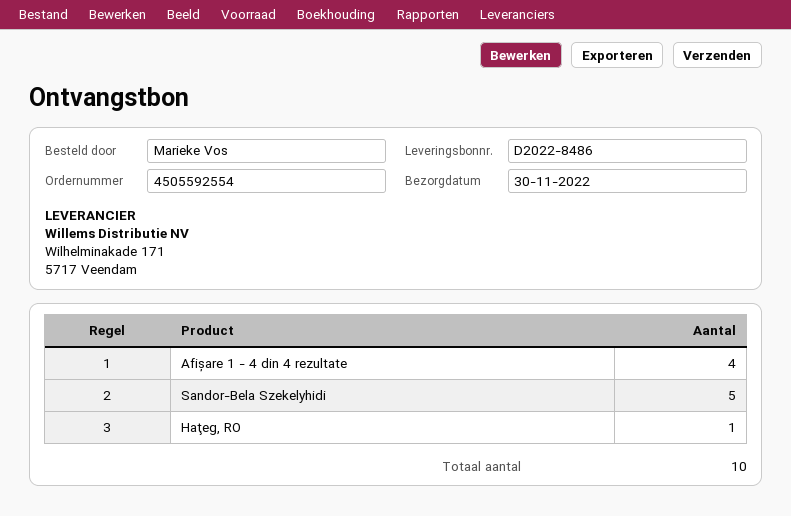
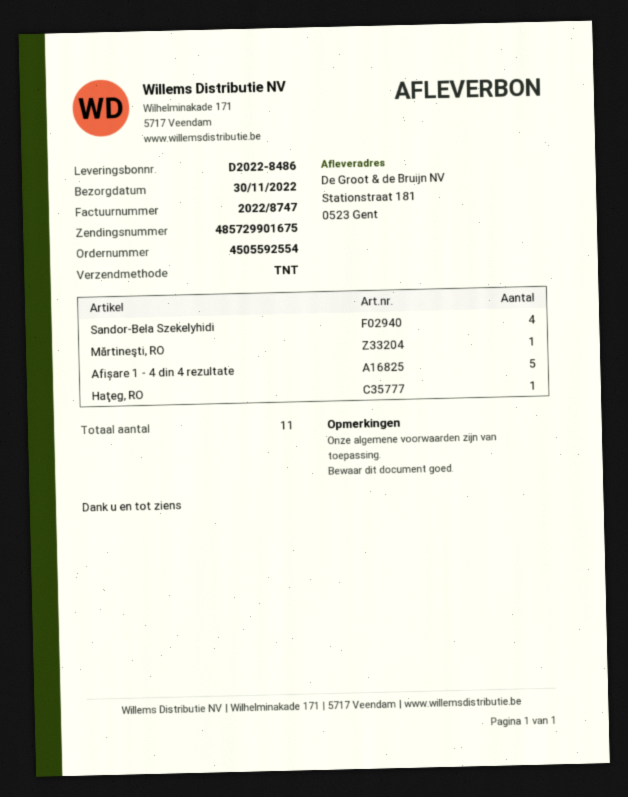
Afișare 1 - 4 din 4 rezultate: 4 -> 5
Sandor-Bela Szekelyhidi: 5 -> 4
Mărtineşti, RO: none -> 1
total quantity: 10 -> 11

